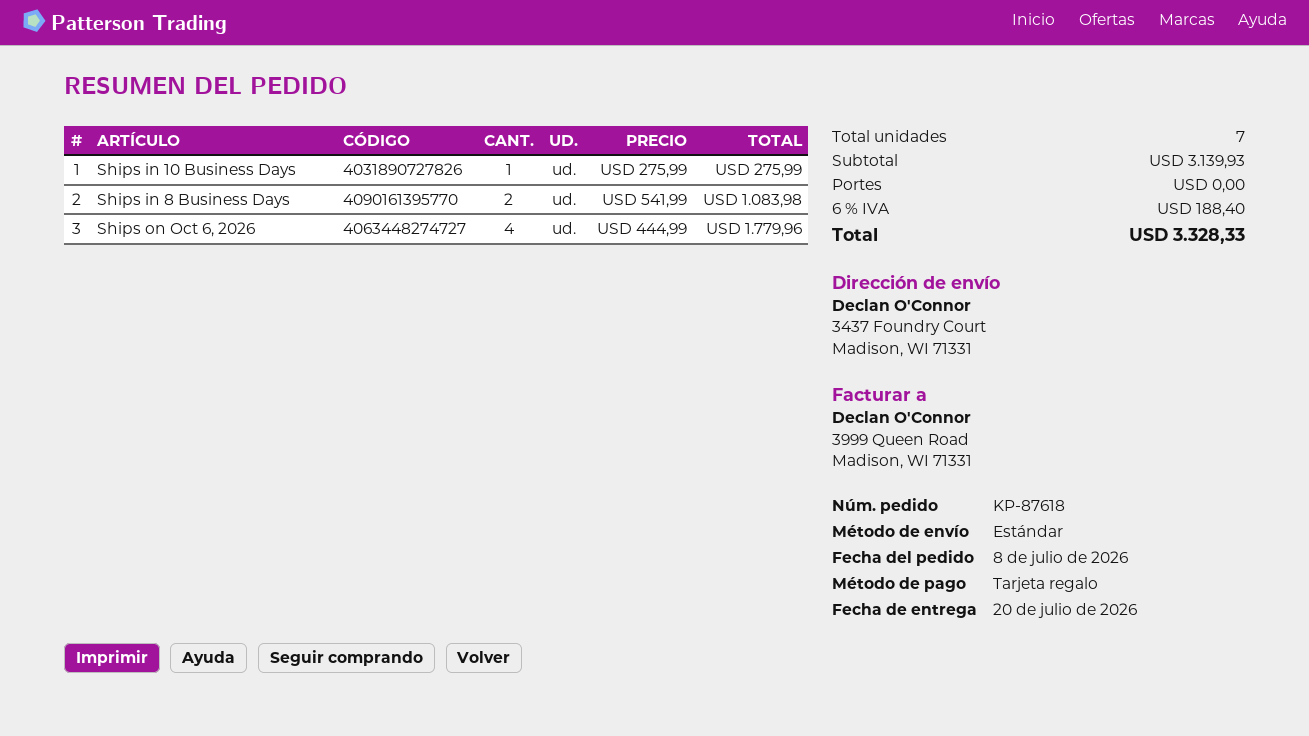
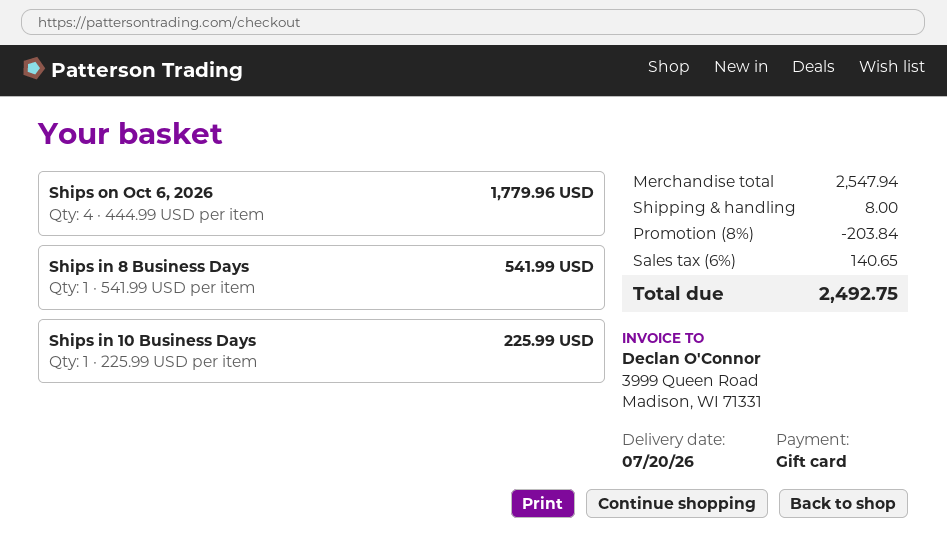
Ships in 10 Business Days: 1 x 275.99 = 275.99 -> 1 x 225.99 = 225.99
Ships in 8 Business Days: 2 x 541.99 = 1083.98 -> 1 x 541.99 = 541.99
subtotal: 3139.93 -> 2547.94
discount: none -> 8% = 203.84
shipping: 0.00 -> 8.00
tax: 6% = 188.40 -> 6% = 140.65
total: 3328.33 -> 2492.75

